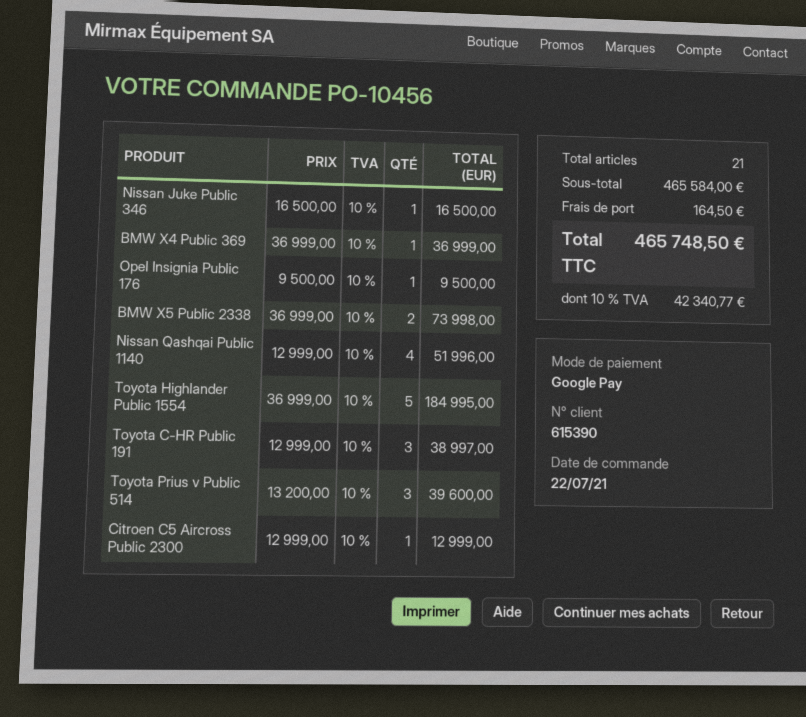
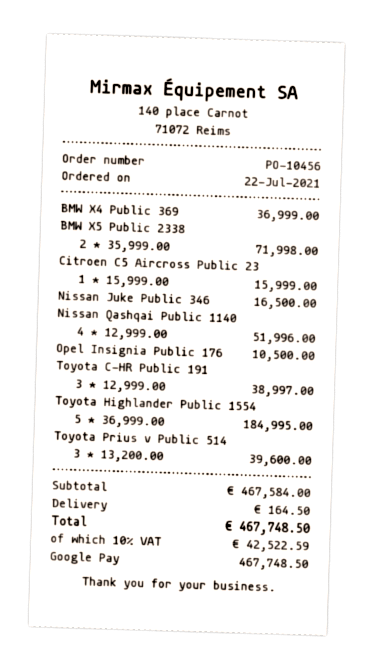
Opel Insignia Public 176: 1 x 9500.00 = 9500.00 -> 1 x 10500.00 = 10500.00
BMW X5 Public 2338: 2 x 36999.00 = 73998.00 -> 2 x 35999.00 = 71998.00
Citroen C5 Aircross Public 2300: 1 x 12999.00 = 12999.00 -> 1 x 15999.00 = 15999.00
subtotal: 465584.00 -> 467584.00
tax: 10% = 42340.77 -> 10% = 42522.59
total: 465748.50 -> 467748.50

